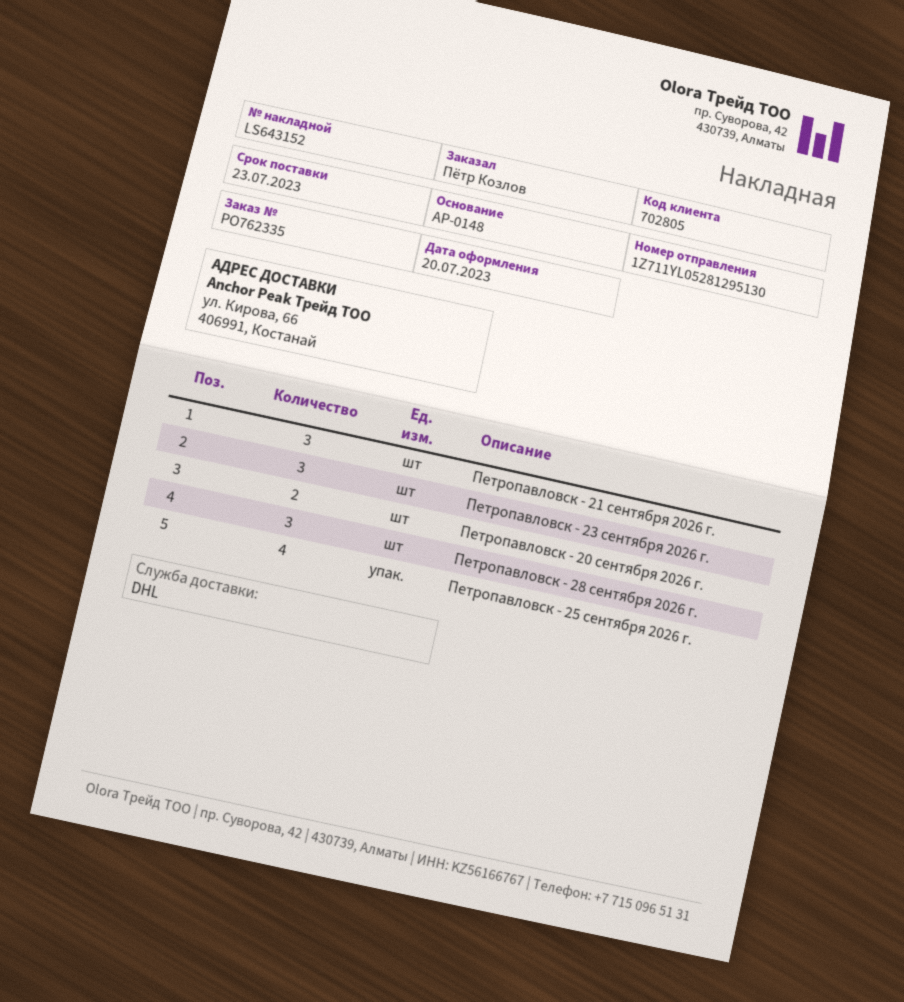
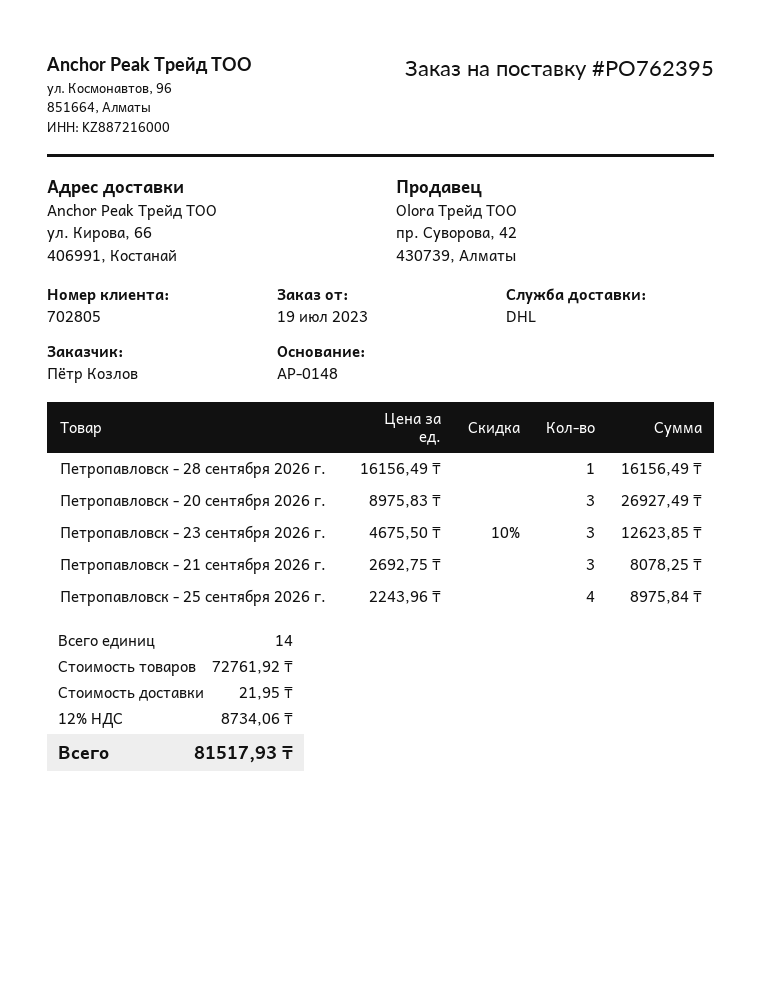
order number: PO762335 -> PO762395
order date: 2023-07-20 -> 2023-07-19
Петропавловск - 20 сентября 2026 г.: 2 -> 3
Петропавловск - 28 сентября 2026 г.: 3 -> 1

